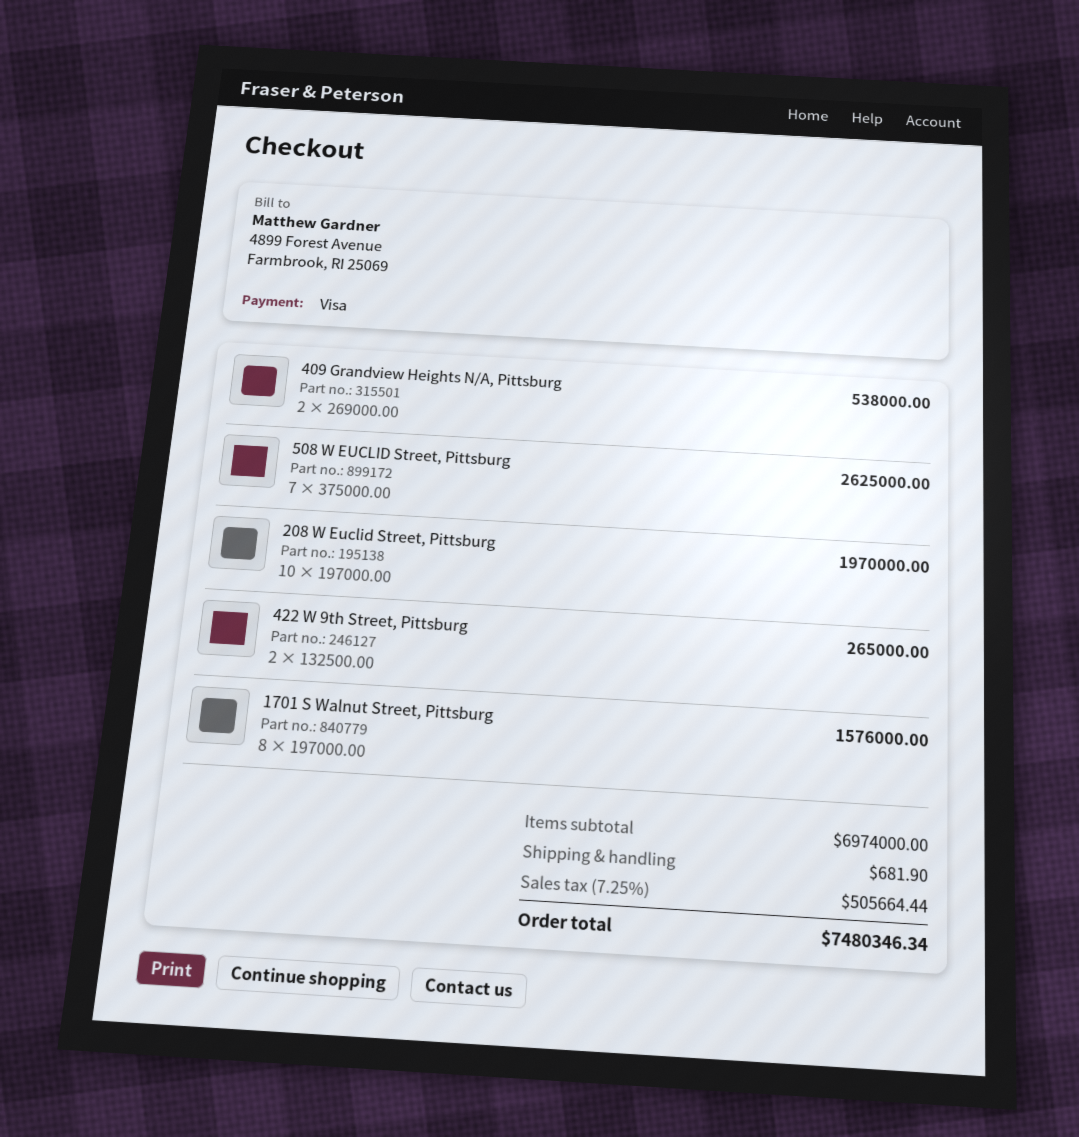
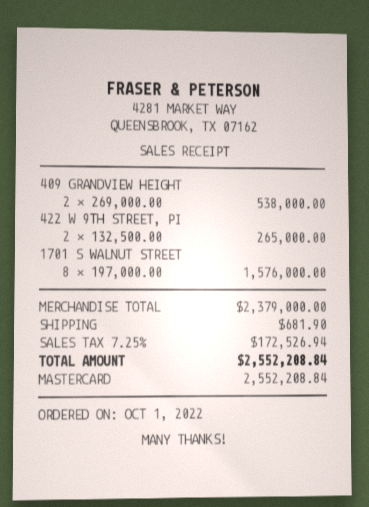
payment method: Visa -> Mastercard
508 W EUCLID Street, Pittsburg: 7 x 375000.00 = 2625000.00 -> none
208 W Euclid Street, Pittsburg: 10 x 197000.00 = 1970000.00 -> none
subtotal: 6974000.00 -> 2379000.00
tax: 7.25% = 505664.44 -> 7.25% = 172526.94
total: 7480346.34 -> 2552208.84

